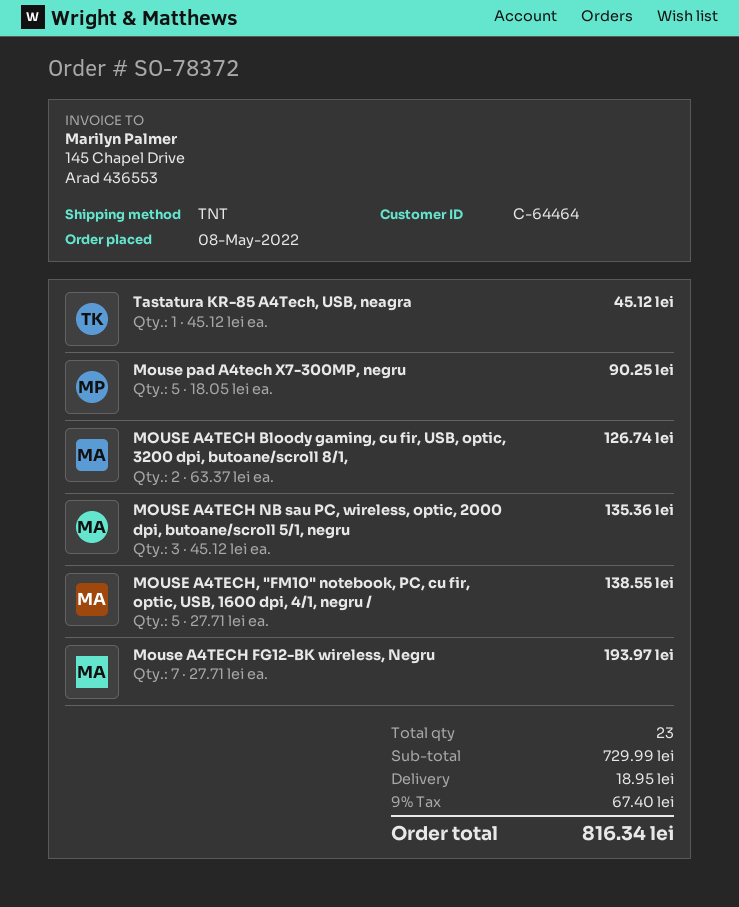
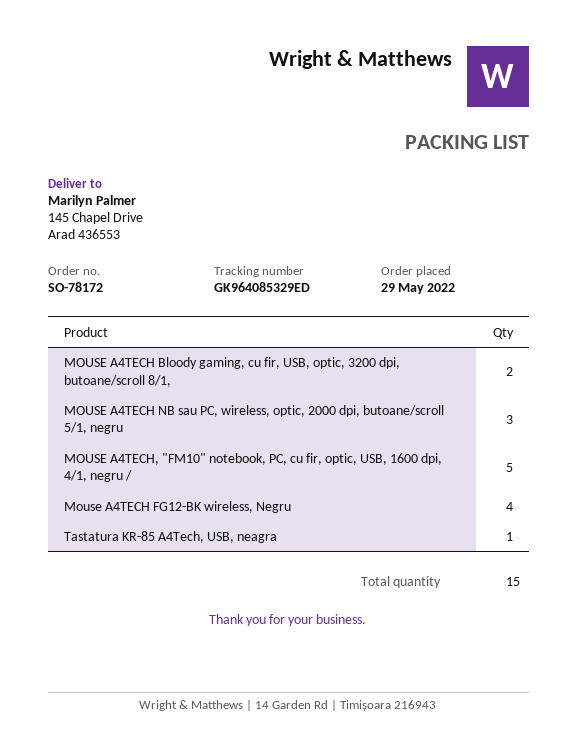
order number: SO-78372 -> SO-78172
order date: 2022-05-08 -> 2022-05-29
Mouse pad A4tech X7-300MP, negru: 5 -> none
Mouse A4TECH FG12-BK wireless, Negru: 7 -> 4
total quantity: 23 -> 15

